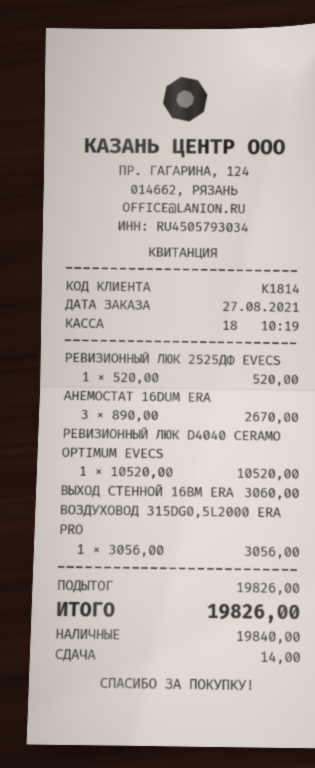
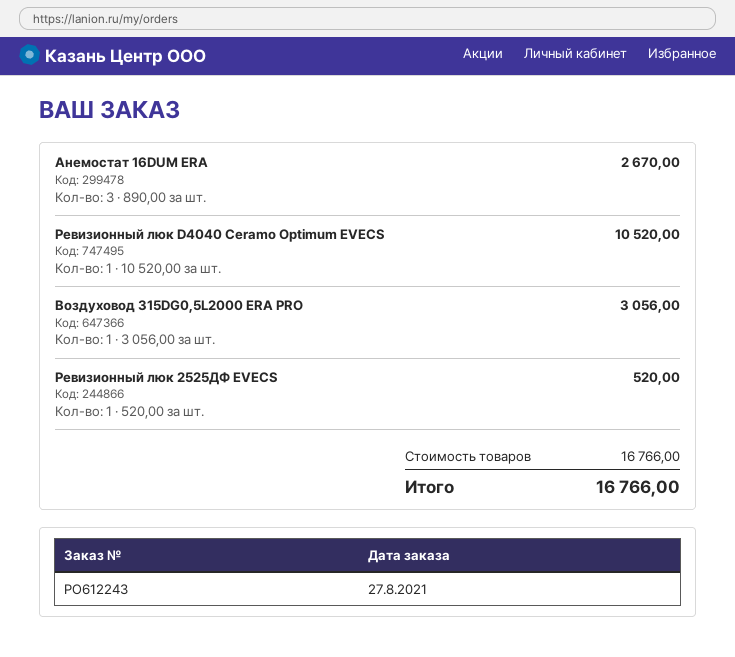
ВЫХОД СТЕННОЙ 16ВМ ERA: 1 x 3060.00 = 3060.00 -> none
subtotal: 19826.00 -> 16766.00
total: 19826.00 -> 16766.00

